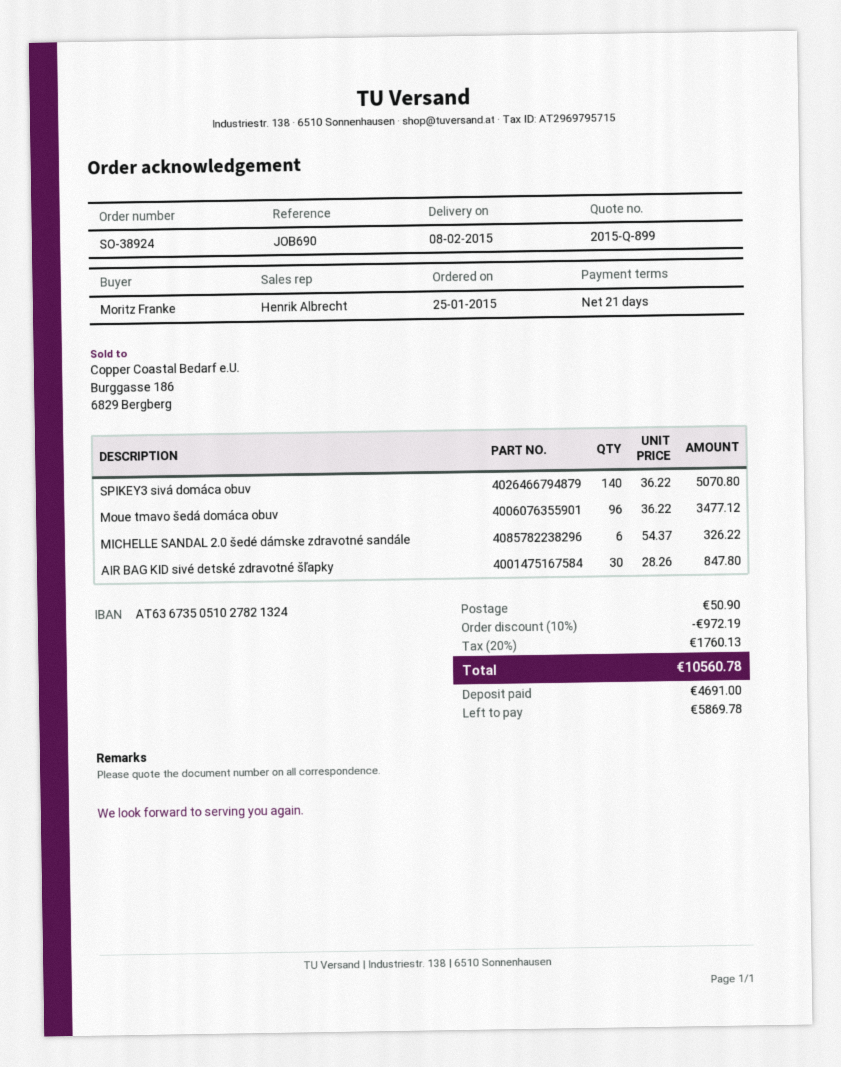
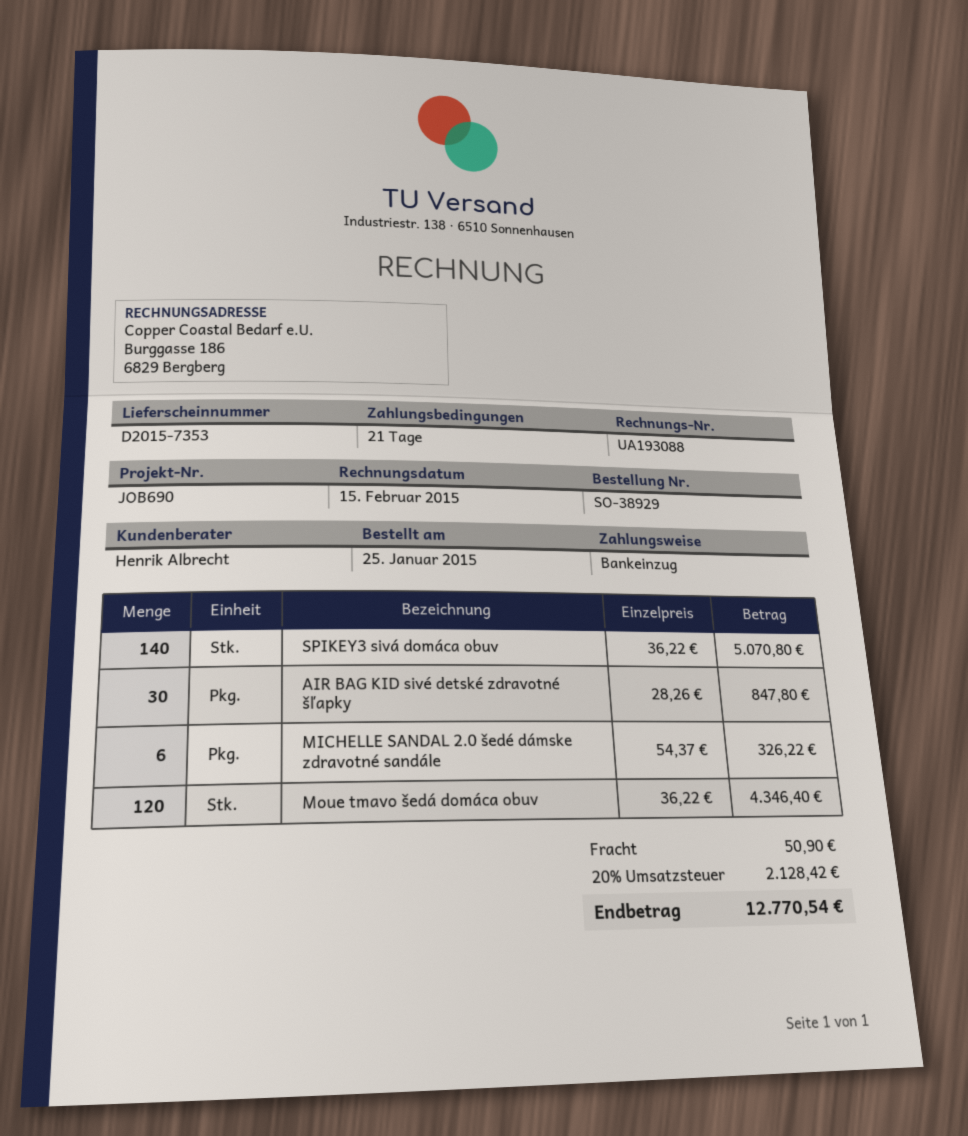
order number: SO-38924 -> SO-38929
Moue tmavo šedá domáca obuv: 96 x 36.22 = 3477.12 -> 120 x 36.22 = 4346.40
discount: 10% = 972.19 -> none
tax: 20% = 1760.13 -> 20% = 2128.42
total: 10560.78 -> 12770.54

